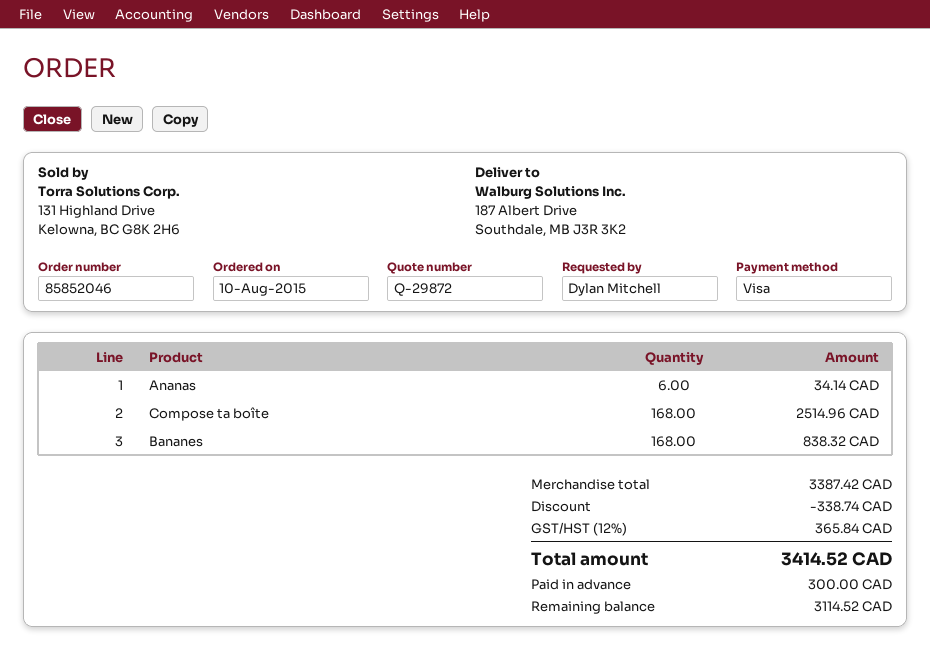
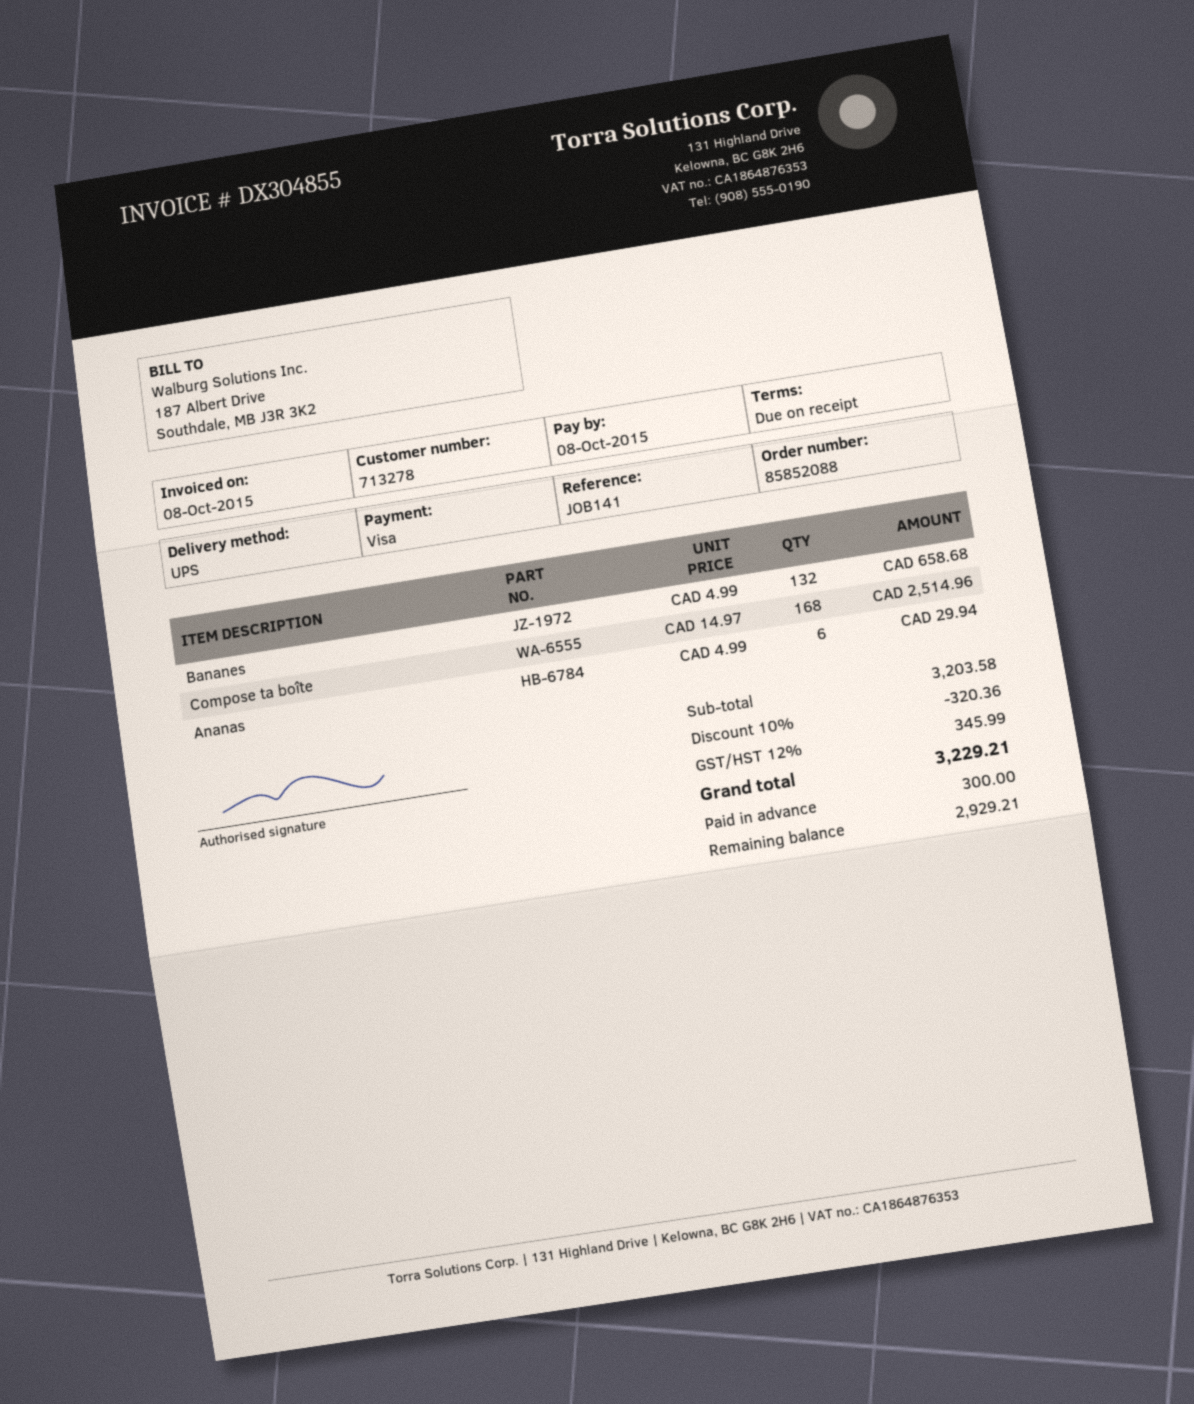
order number: 85852046 -> 85852088
Ananas: 6 for 34.14 -> 6 for 29.94
Bananes: 168 for 838.32 -> 132 for 658.68
subtotal: 3387.42 -> 3203.58
discount: 338.74 -> 320.36
tax: 12% = 365.84 -> 12% = 345.99
total: 3414.52 -> 3229.21
balance: 3114.52 -> 2929.21

